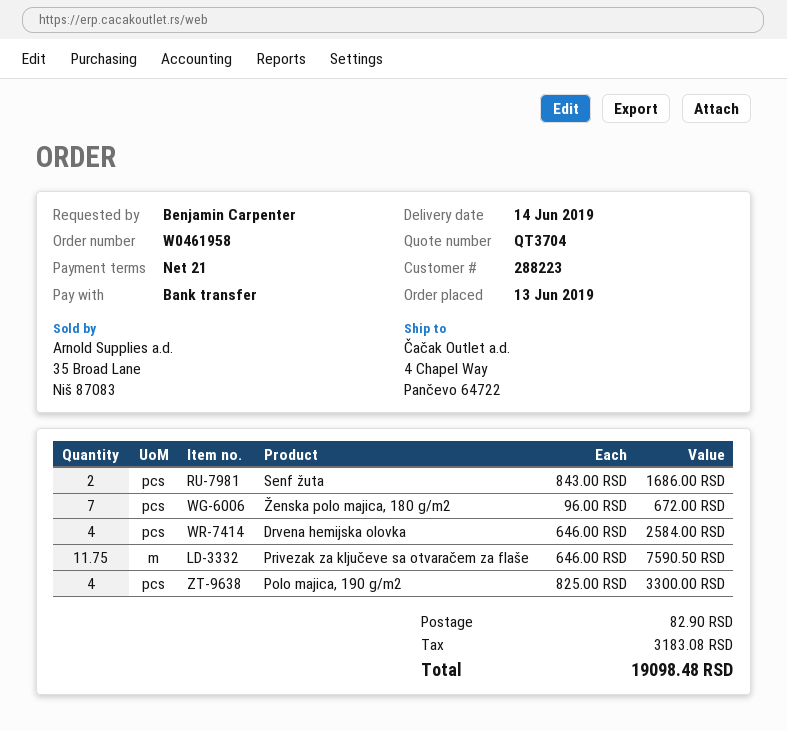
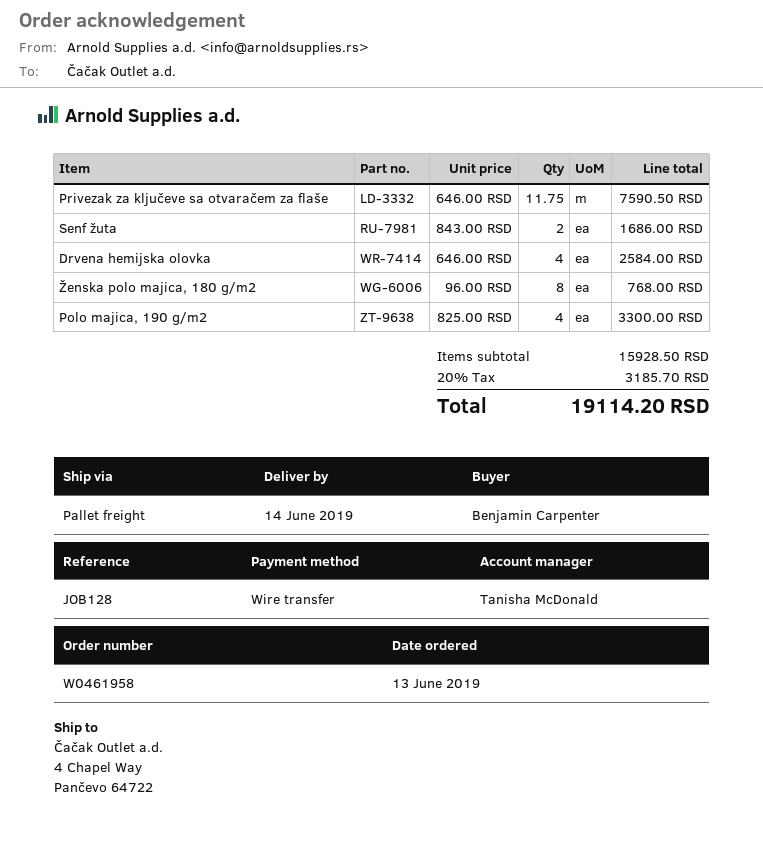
Ženska polo majica, 180 g/m2: 7 x 96.00 = 672.00 -> 8 x 96.00 = 768.00
shipping: 82.90 -> none
tax: 3183.08 -> 3185.70
total: 19098.48 -> 19114.20

